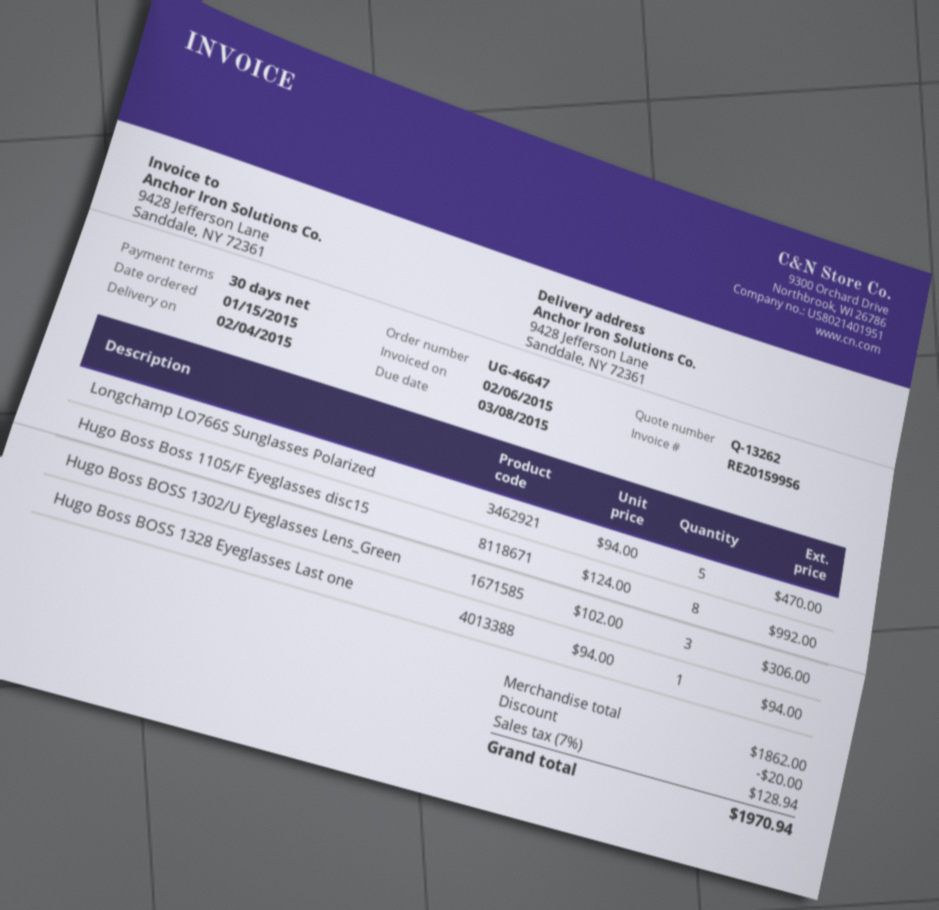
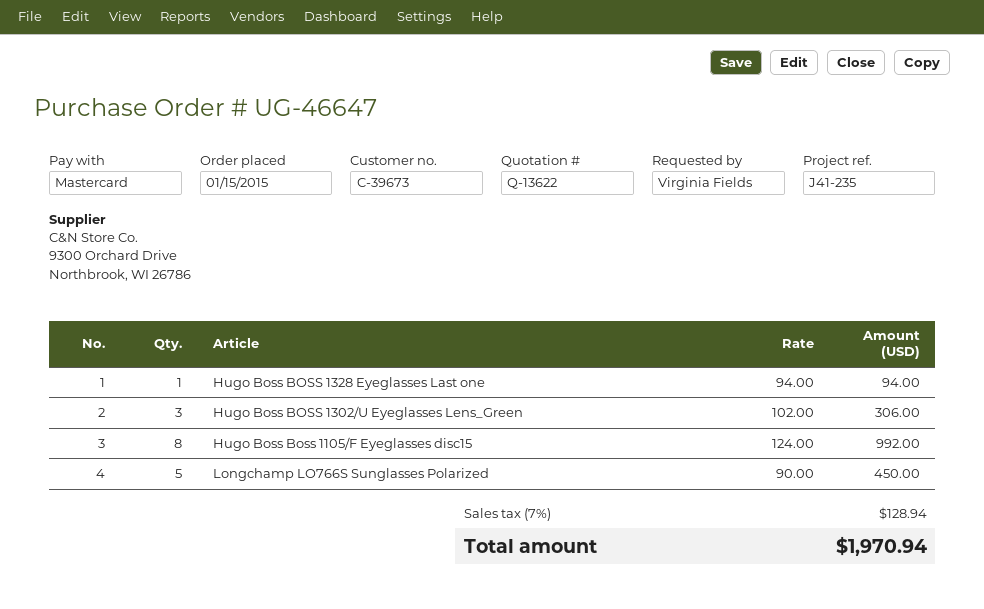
quote number: Q-13262 -> Q-13622
Longchamp LO766S Sunglasses Polarized: 5 x 94.00 = 470.00 -> 5 x 90.00 = 450.00
discount: 20.00 -> none

